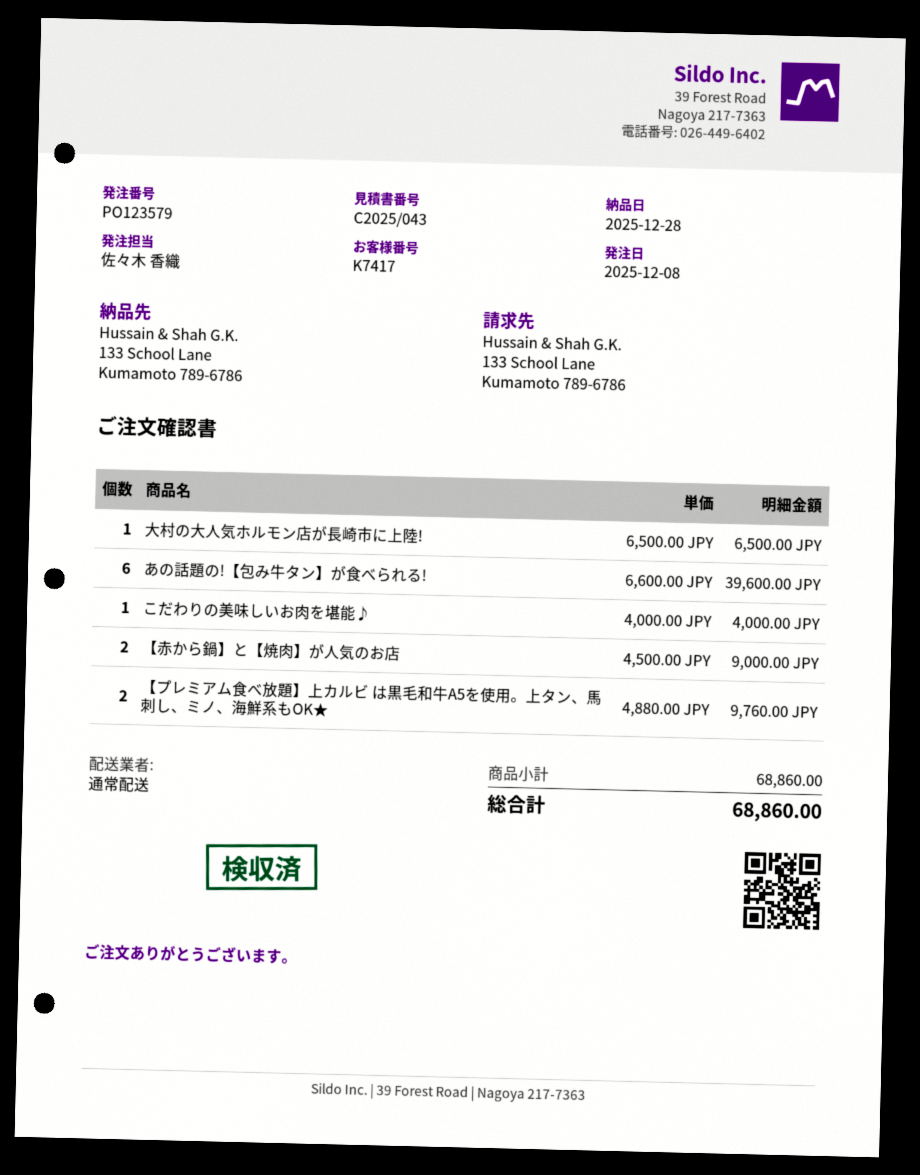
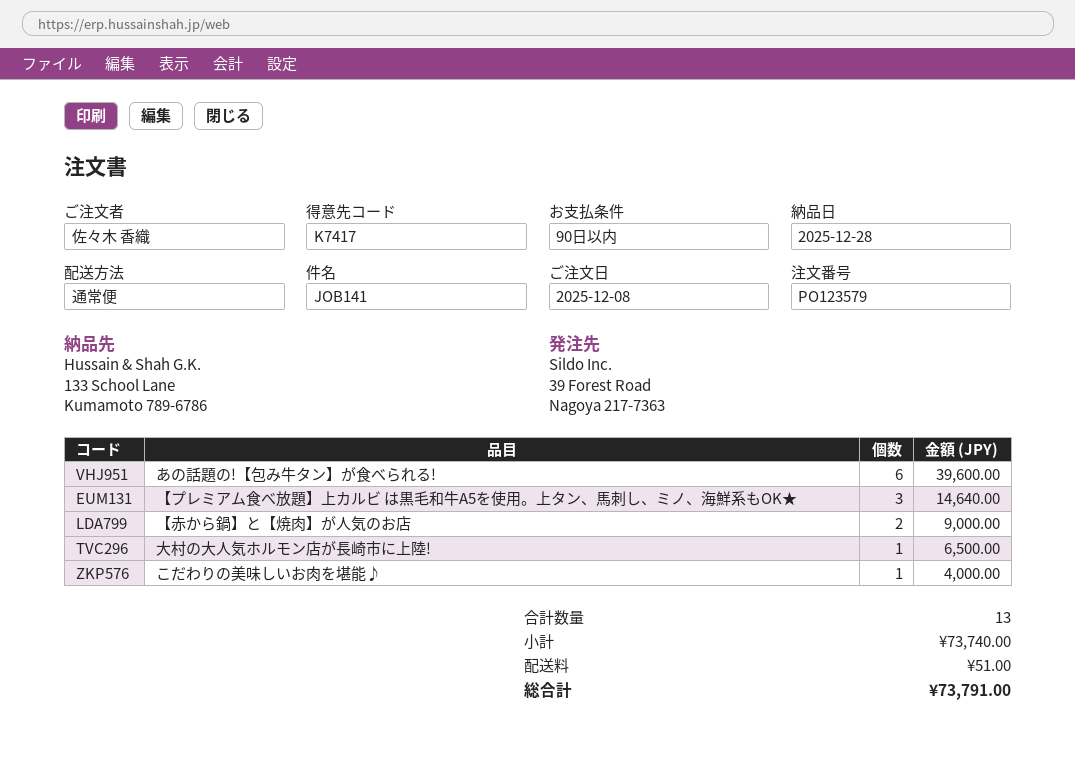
【プレミアム食べ放題】上カルビ は黒毛和牛A5を使用。上タン、馬刺し、ミノ、海鮮系もOK★: 2 for 9760.00 -> 3 for 14640.00
subtotal: 68860.00 -> 73740.00
shipping: none -> 51.00
total: 68860.00 -> 73791.00

